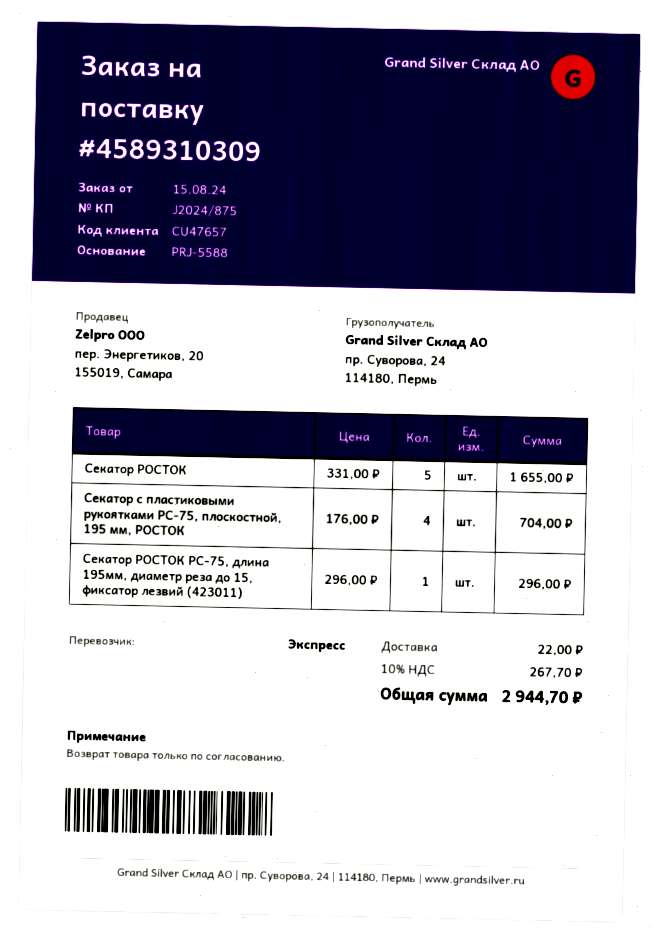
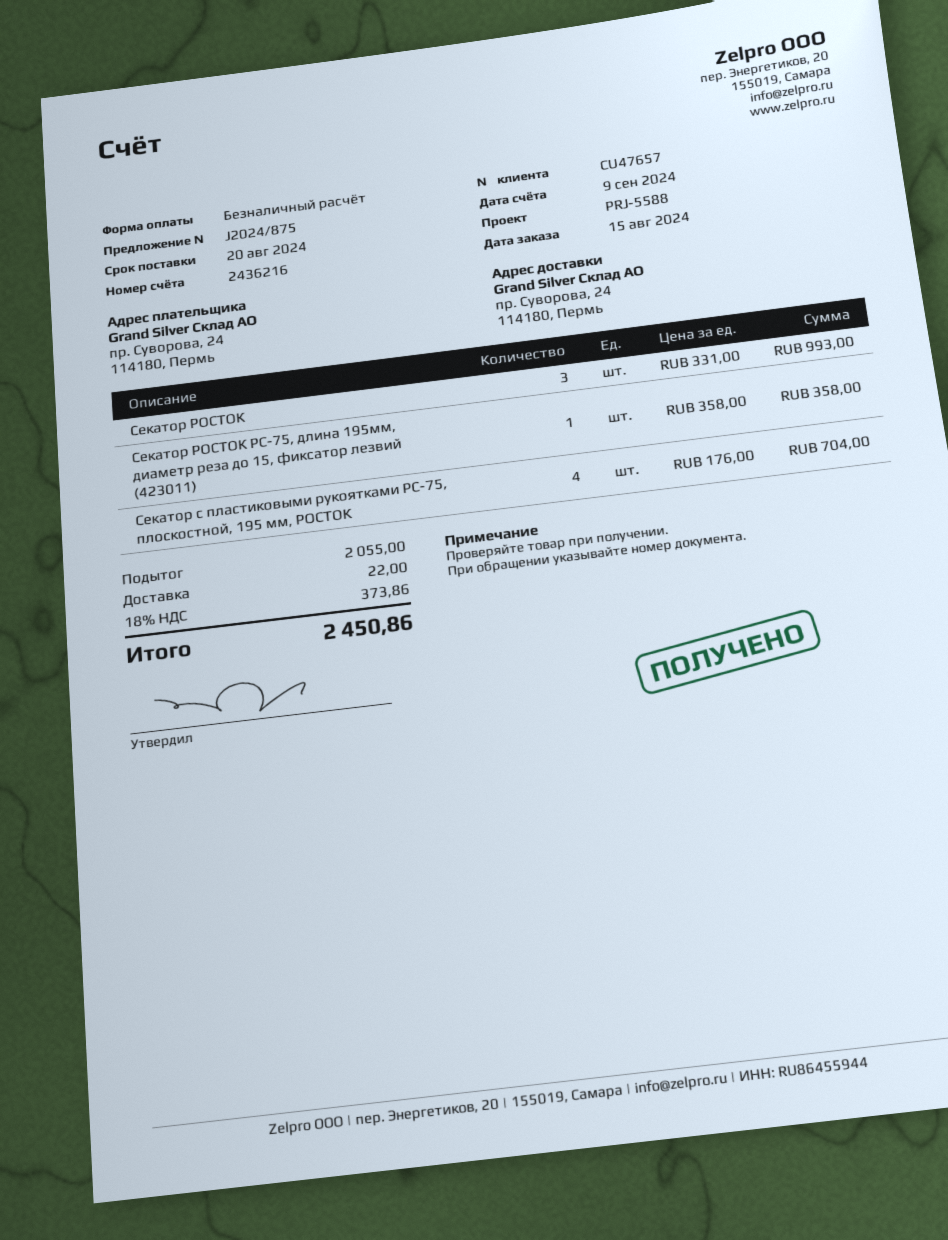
Секатор РОСТОК: 5 x 331.00 = 1655.00 -> 3 x 331.00 = 993.00
Секатор РОСТОК PC-75, длина 195мм, диаметр реза до 15, фиксатор лезвий (423011): 1 x 296.00 = 296.00 -> 1 x 358.00 = 358.00
tax: 10% = 267.70 -> 18% = 373.86
total: 2944.70 -> 2450.86

